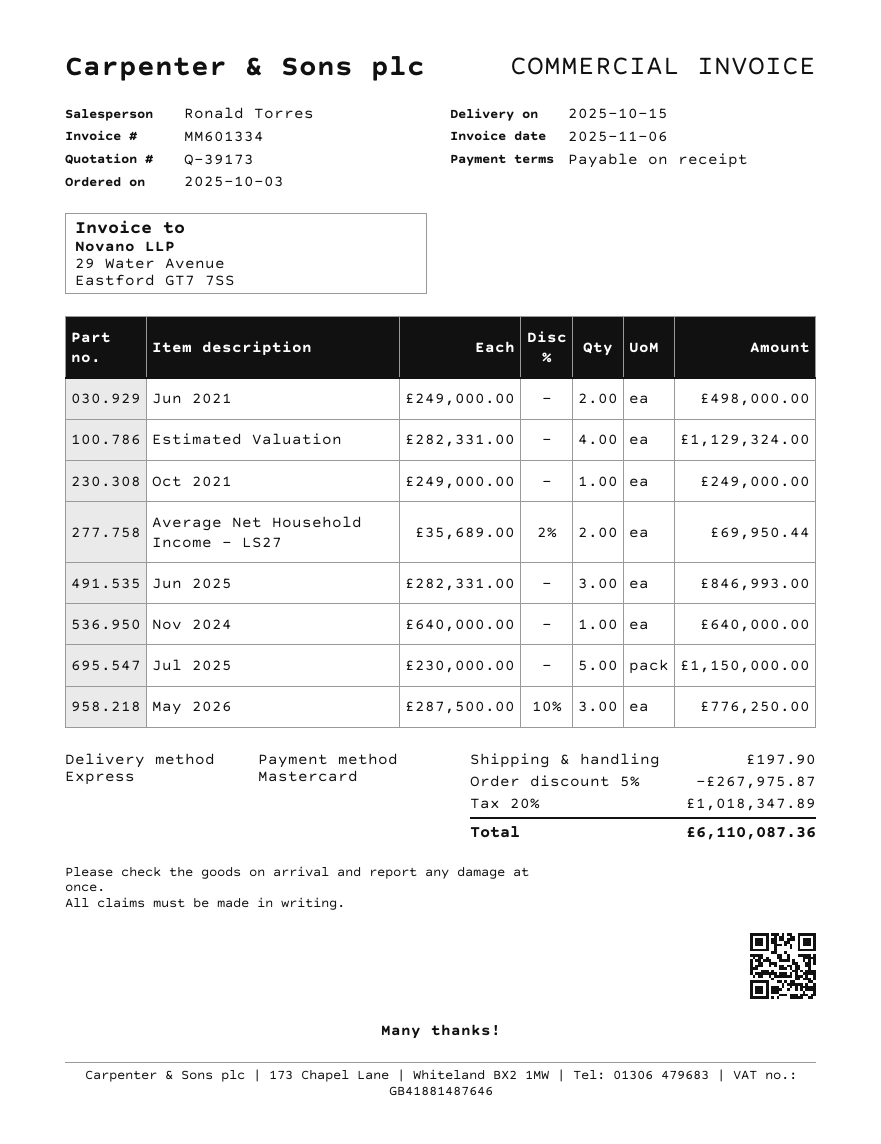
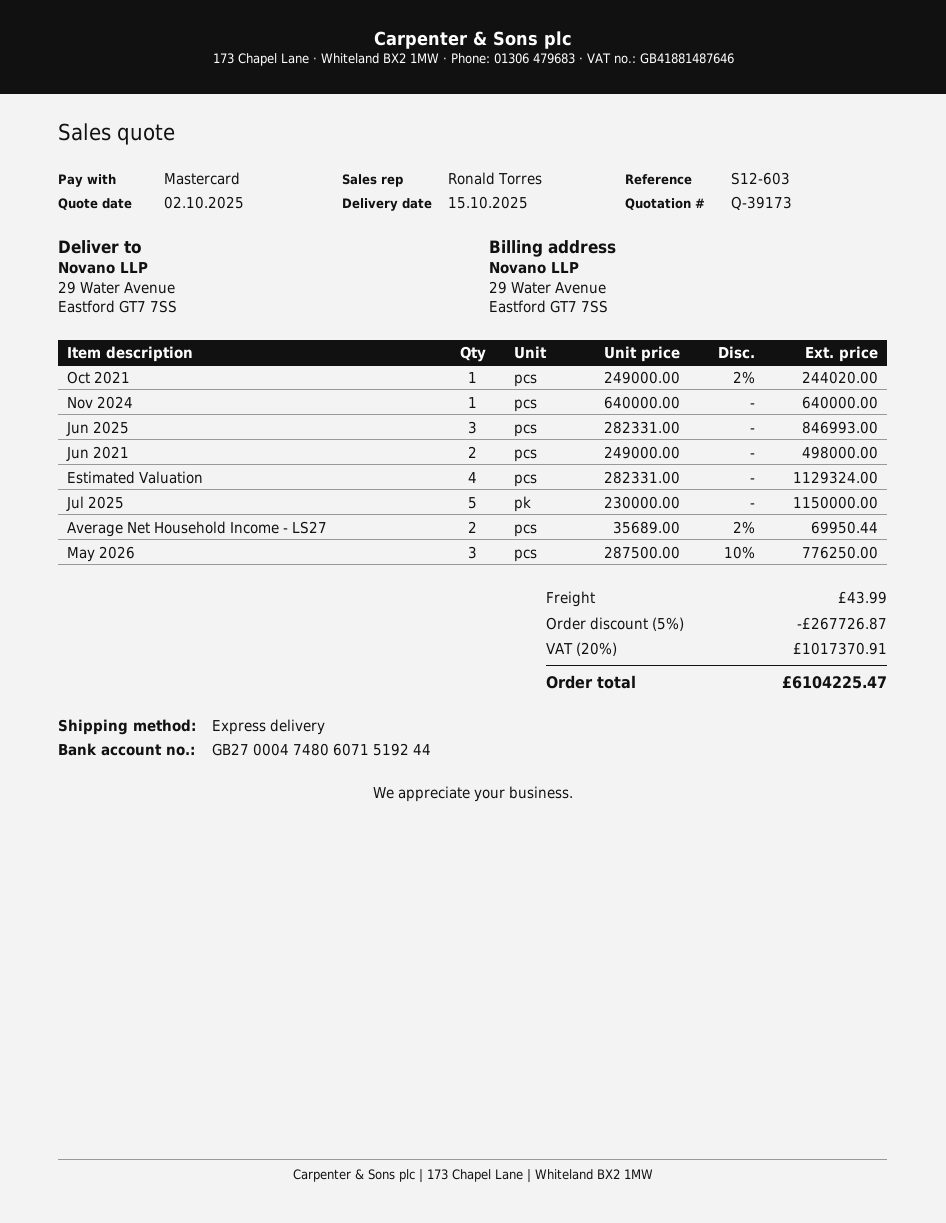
Oct 2021: 1 x 249000.00 = 249000.00 -> 1 x 249000.00 - 2% = 244020.00
discount: 5% = 267975.87 -> 5% = 267726.87
shipping: 197.90 -> 43.99
tax: 20% = 1018347.89 -> 20% = 1017370.91
total: 6110087.36 -> 6104225.47

